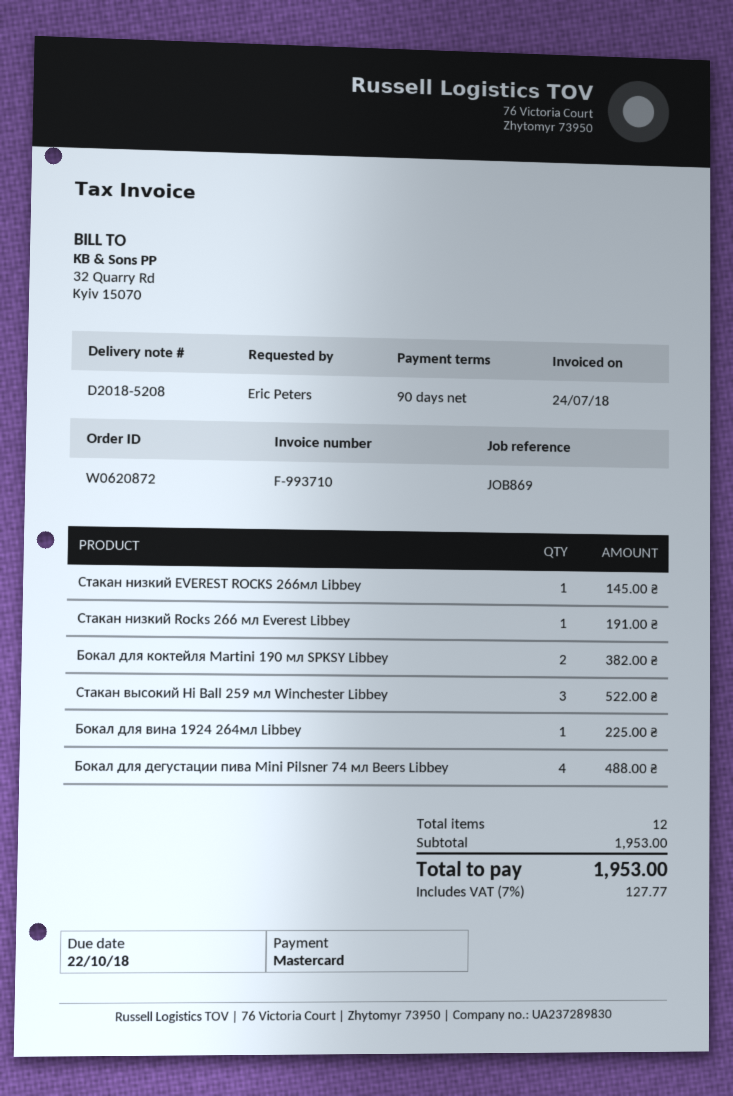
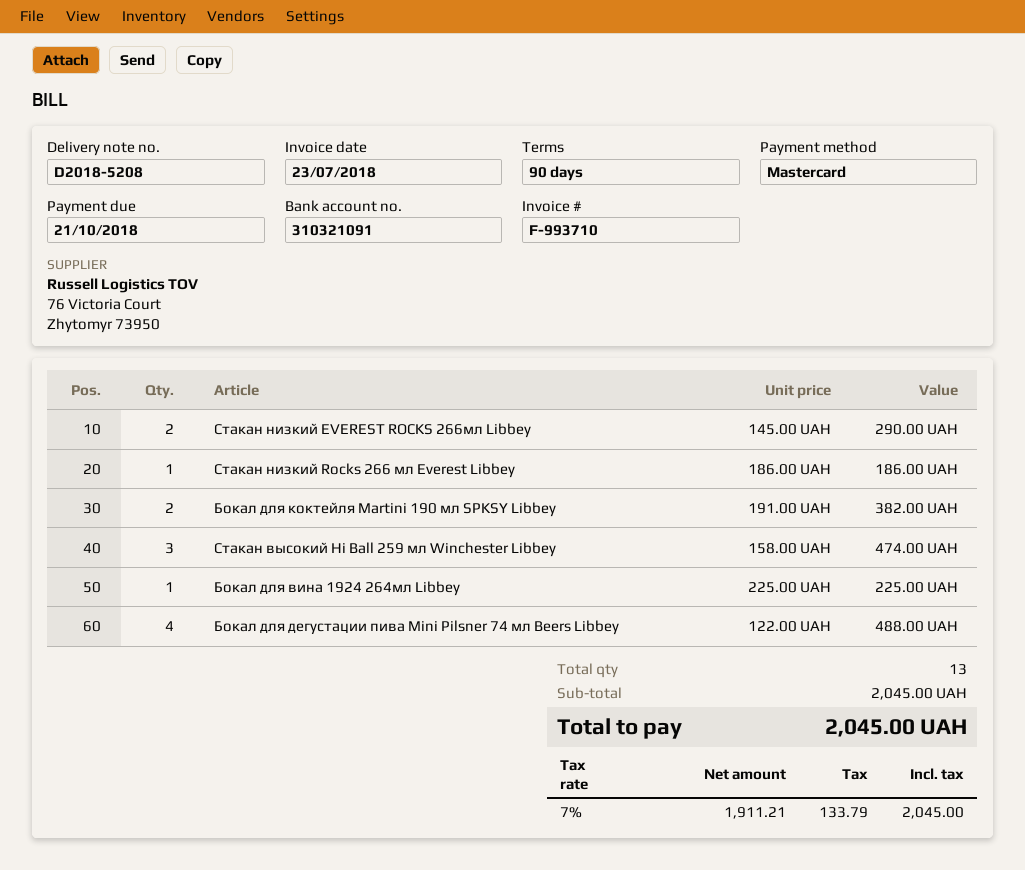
invoice date: 2018-07-24 -> 2018-07-23
due date: 2018-10-22 -> 2018-10-21
Стакан низкий EVEREST ROCKS 266мл Libbey: 1 for 145.00 -> 2 for 290.00
Стакан низкий Rocks 266 мл Everest Libbey: 1 for 191.00 -> 1 for 186.00
Стакан высокий Hi Ball 259 мл Winchester Libbey: 3 for 522.00 -> 3 for 474.00
total quantity: 12 -> 13
subtotal: 1953.00 -> 2045.00
tax: 7% = 127.77 -> 7% = 133.79
total: 1953.00 -> 2045.00

